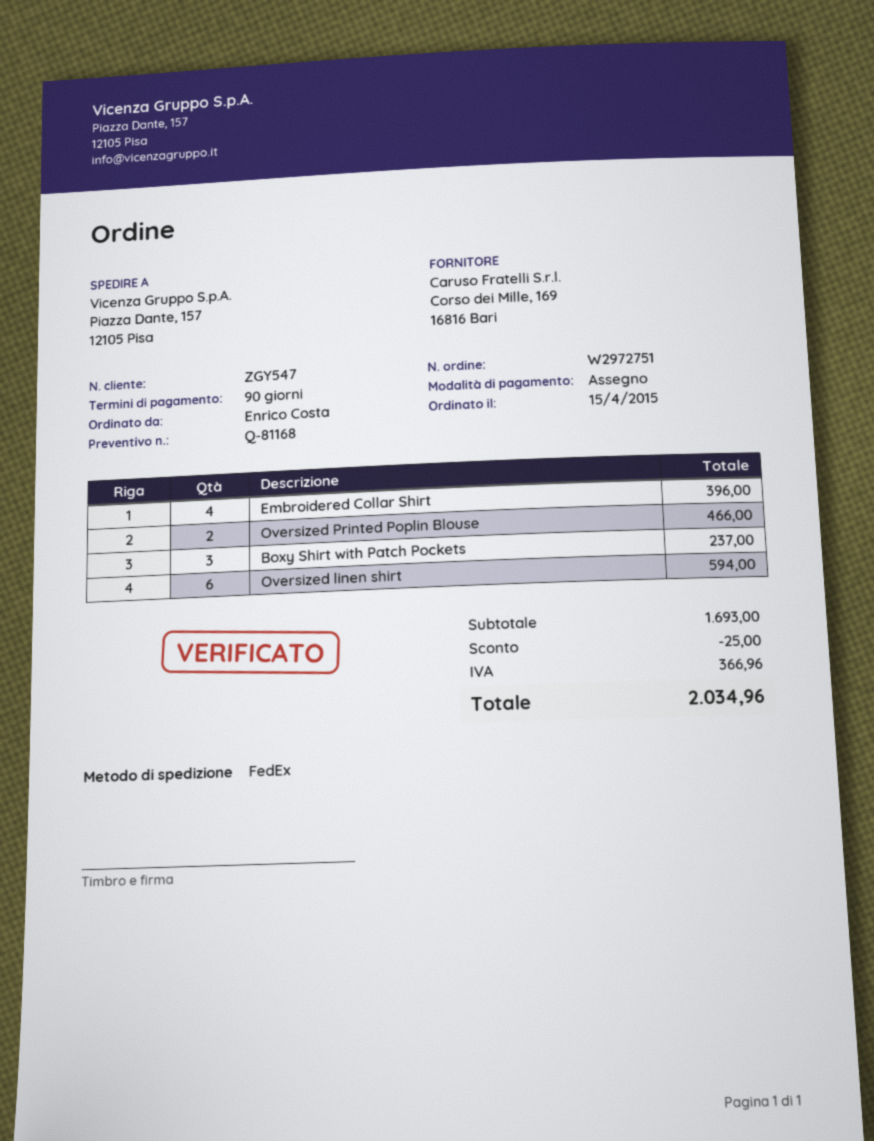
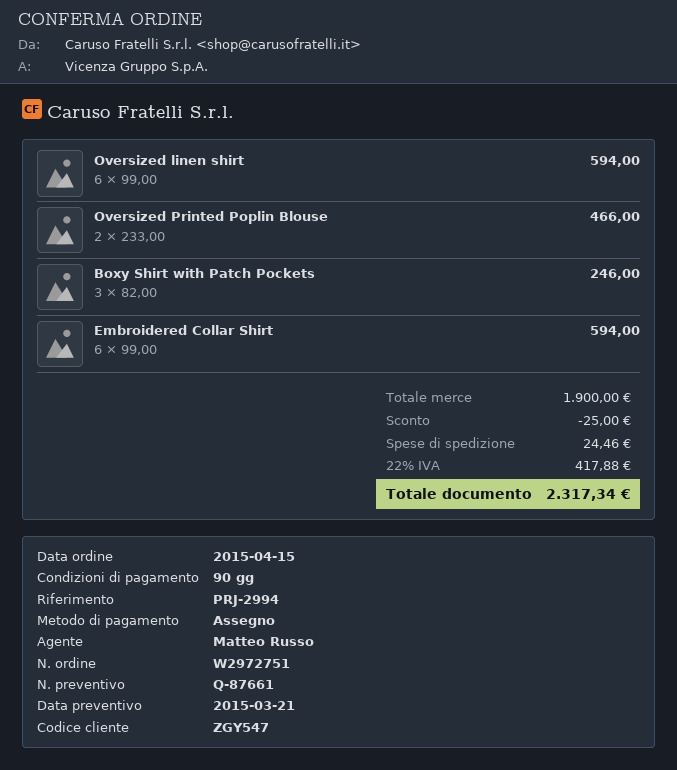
quote number: Q-81168 -> Q-87661
Embroidered Collar Shirt: 4 for 396.00 -> 6 for 594.00
Boxy Shirt with Patch Pockets: 3 for 237.00 -> 3 for 246.00
subtotal: 1693.00 -> 1900.00
shipping: none -> 24.46
tax: 366.96 -> 417.88
total: 2034.96 -> 2317.34

